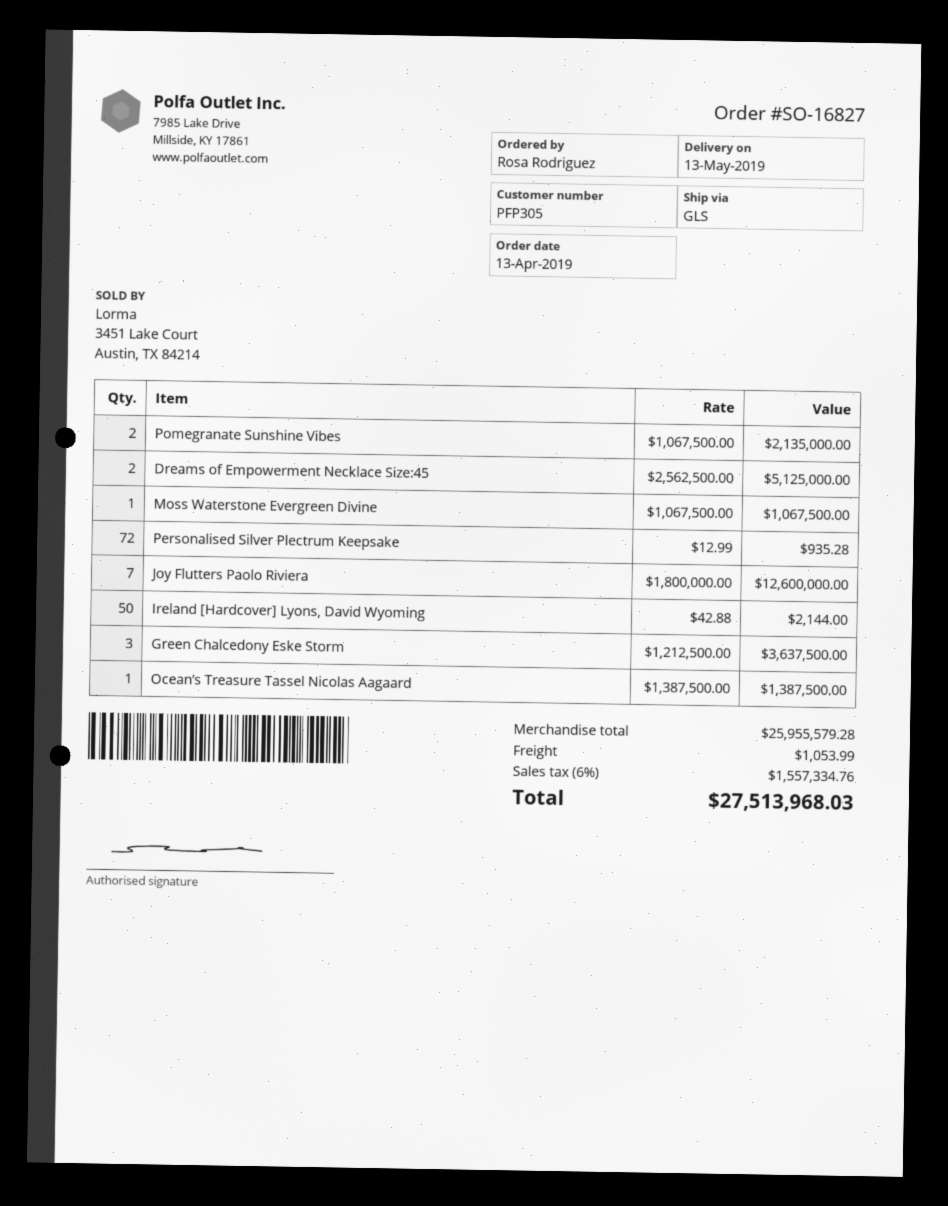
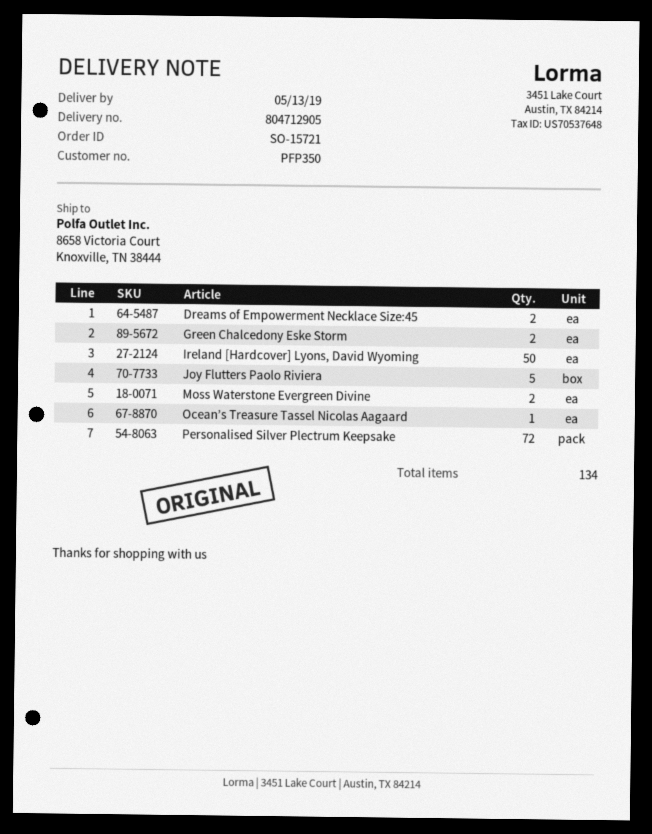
order number: SO-16827 -> SO-15721
customer number: PFP305 -> PFP350
Pomegranate Sunshine Vibes: 2 -> none
Moss Waterstone Evergreen Divine: 1 -> 2
Joy Flutters Paolo Riviera: 7 -> 5
Green Chalcedony Eske Storm: 3 -> 2

